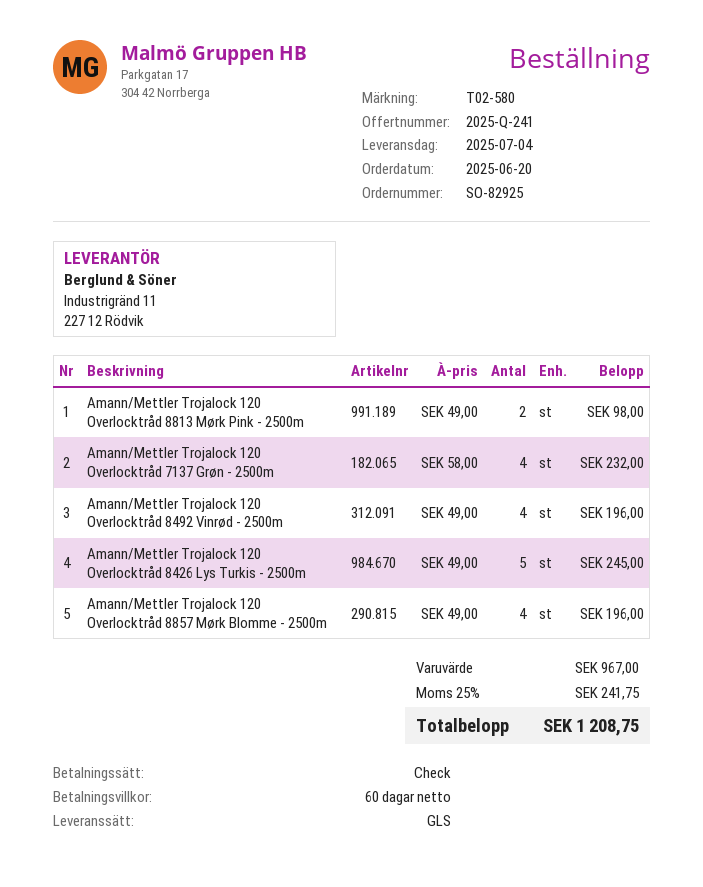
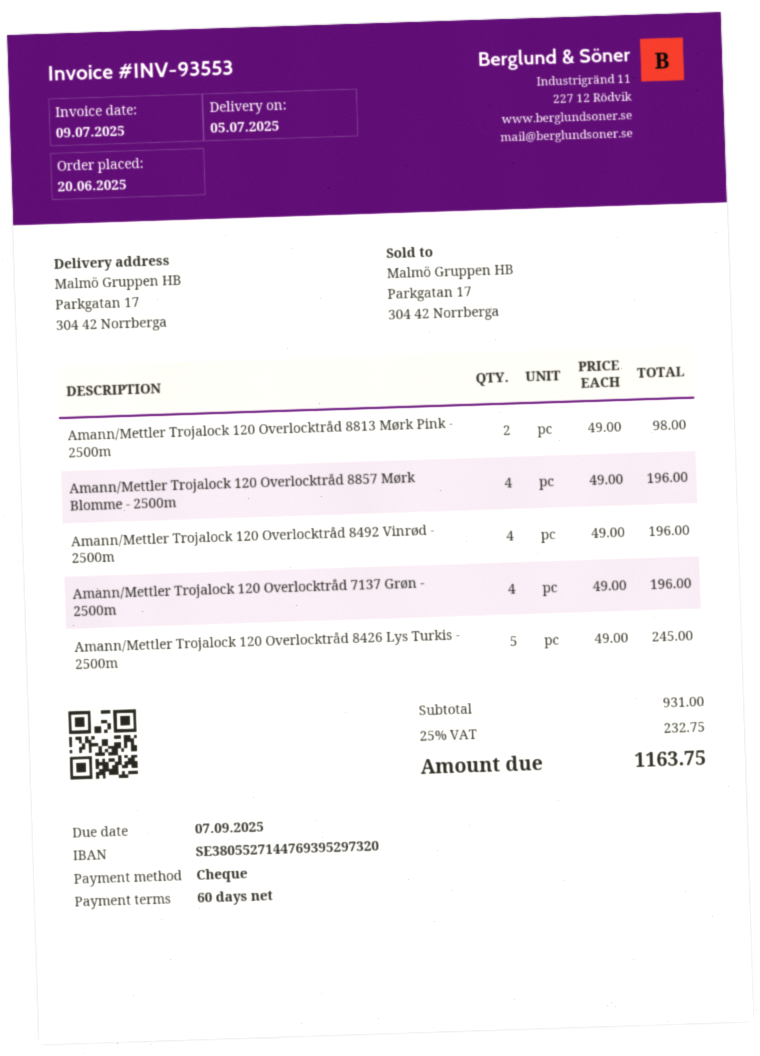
delivery date: 2025-07-04 -> 2025-07-05
Amann/Mettler Trojalock 120 Overlocktråd 7137 Grøn - 2500m: 4 x 58.00 = 232.00 -> 4 x 49.00 = 196.00
subtotal: 967.00 -> 931.00
tax: 25% = 241.75 -> 25% = 232.75
total: 1208.75 -> 1163.75

